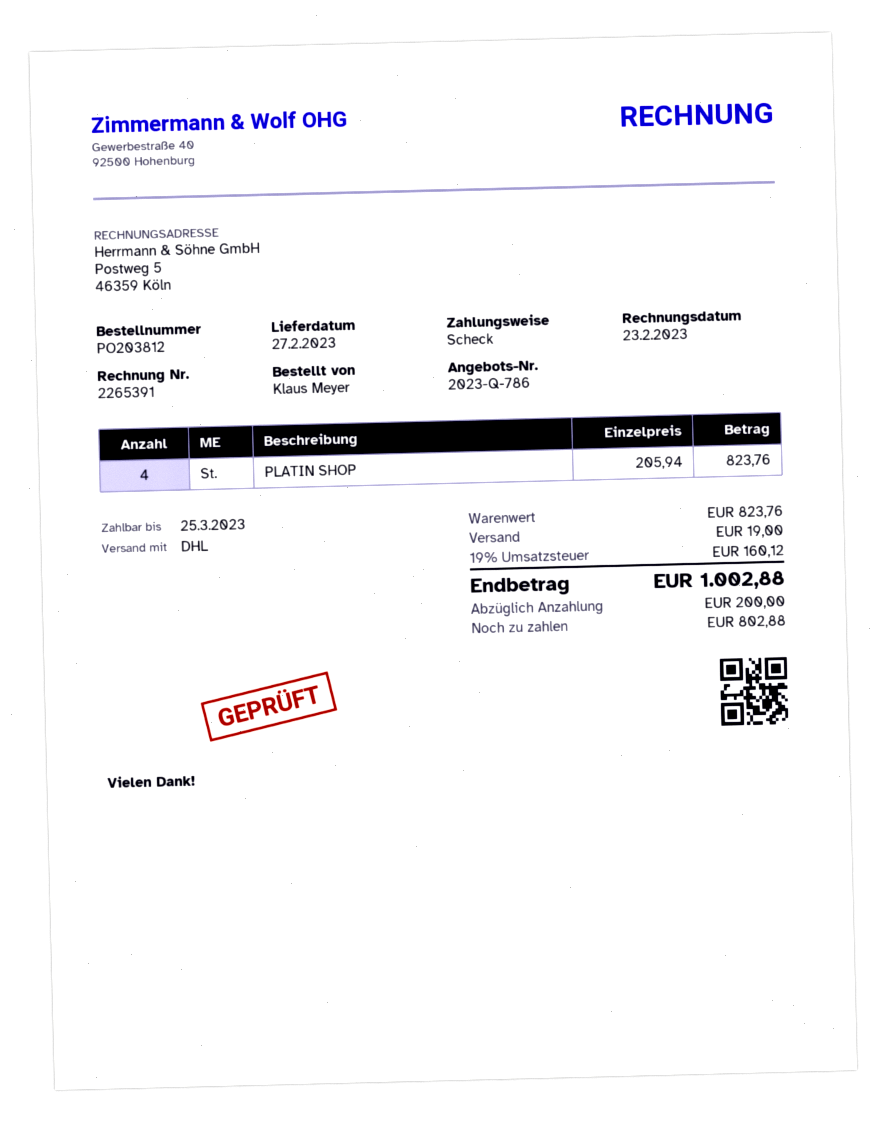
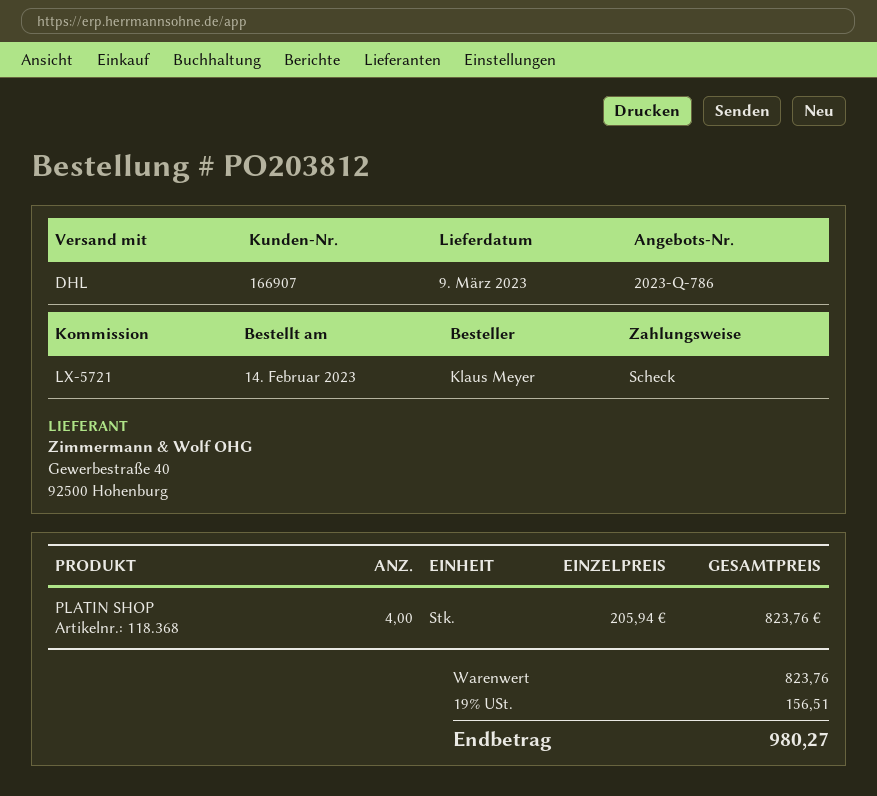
delivery date: 2023-02-27 -> 2023-03-09
shipping: 19.00 -> none
tax: 19% = 160.12 -> 19% = 156.51
total: 1002.88 -> 980.27

